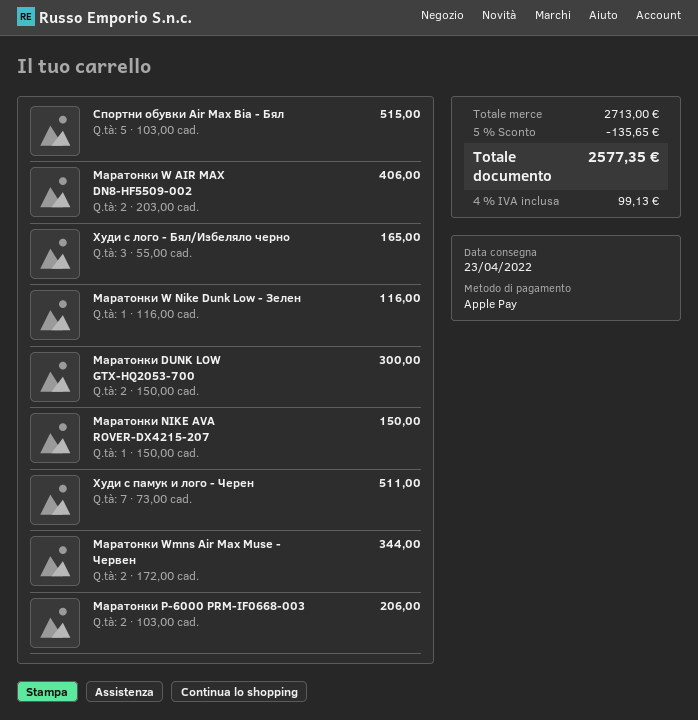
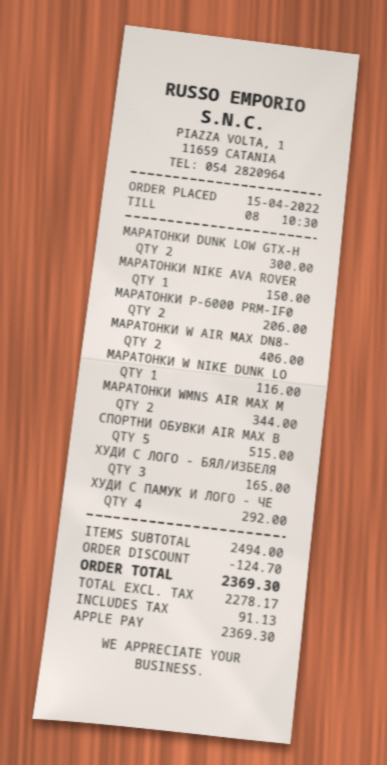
Худи с памук и лого - Черен: 7 for 511.00 -> 4 for 292.00
subtotal: 2713.00 -> 2494.00
discount: 135.65 -> 124.70
tax: 99.13 -> 91.13
total: 2577.35 -> 2369.30

